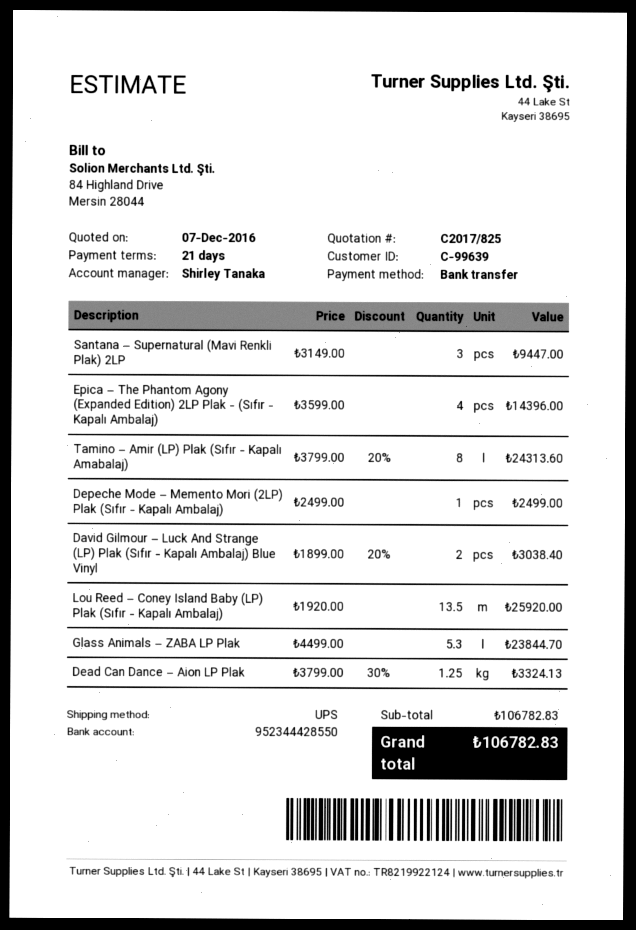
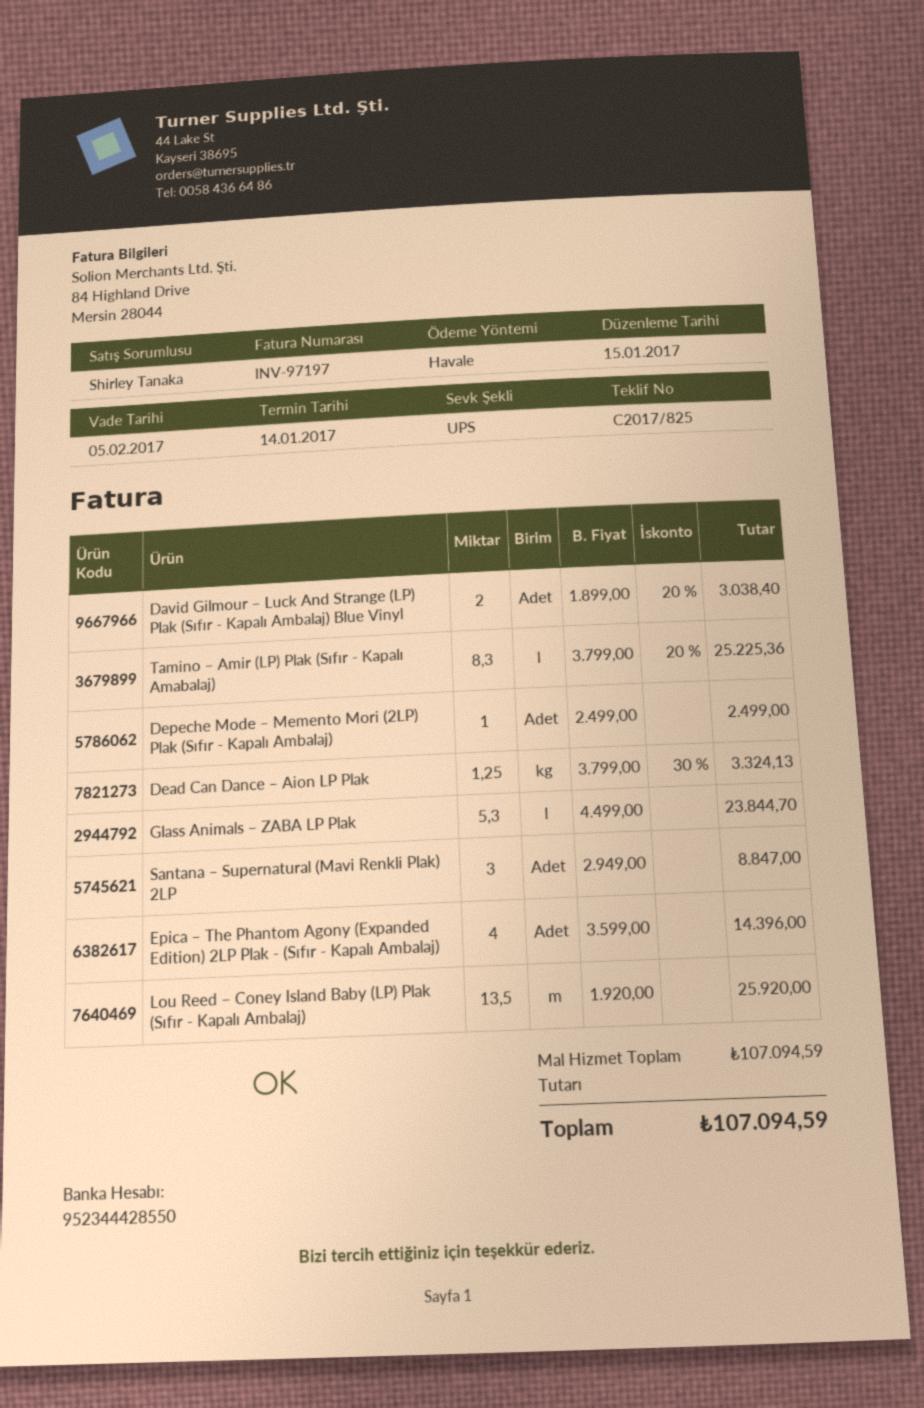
Santana – Supernatural (Mavi Renkli Plak) 2LP: 3 x 3149.00 = 9447.00 -> 3 x 2949.00 = 8847.00
Tamino – Amir (LP) Plak (Sıfır - Kapalı Amabalaj): 8 x 3799.00 - 20% = 24313.60 -> 8.3 x 3799.00 - 20% = 25225.36
subtotal: 106782.83 -> 107094.59
total: 106782.83 -> 107094.59

